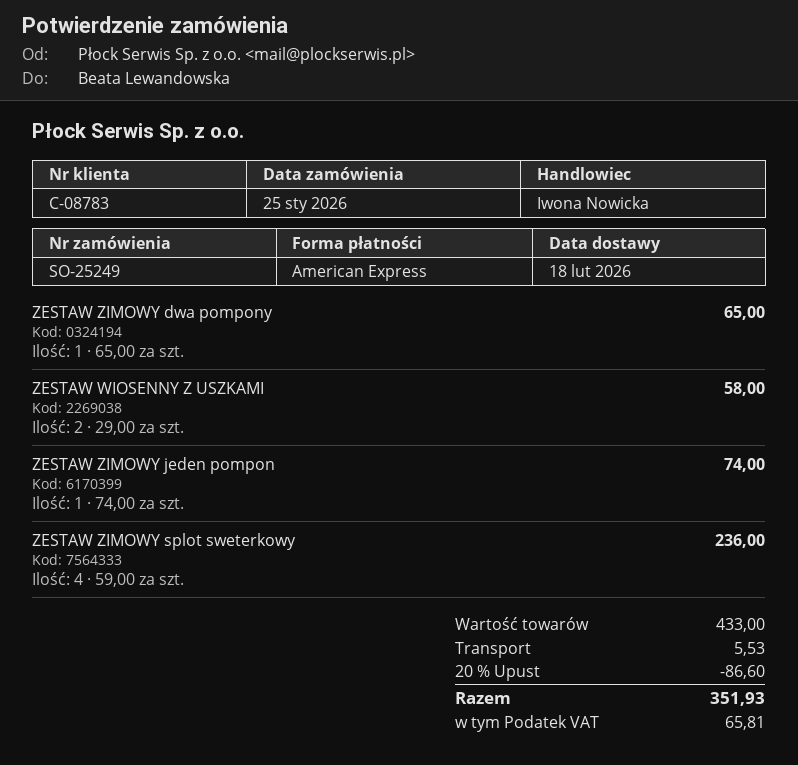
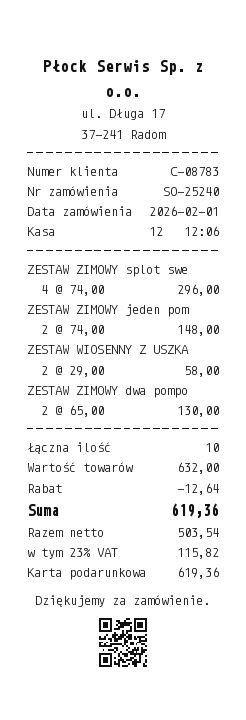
order number: SO-25249 -> SO-25240
order date: 2026-01-25 -> 2026-02-01
payment method: American Express -> gift card
ZESTAW ZIMOWY dwa pompony: 1 x 65.00 = 65.00 -> 2 x 65.00 = 130.00
ZESTAW ZIMOWY jeden pompon: 1 x 74.00 = 74.00 -> 2 x 74.00 = 148.00
ZESTAW ZIMOWY splot sweterkowy: 4 x 59.00 = 236.00 -> 4 x 74.00 = 296.00
subtotal: 433.00 -> 632.00
discount: 86.60 -> 12.64
shipping: 5.53 -> none
tax: 65.81 -> 115.82
total: 351.93 -> 619.36

